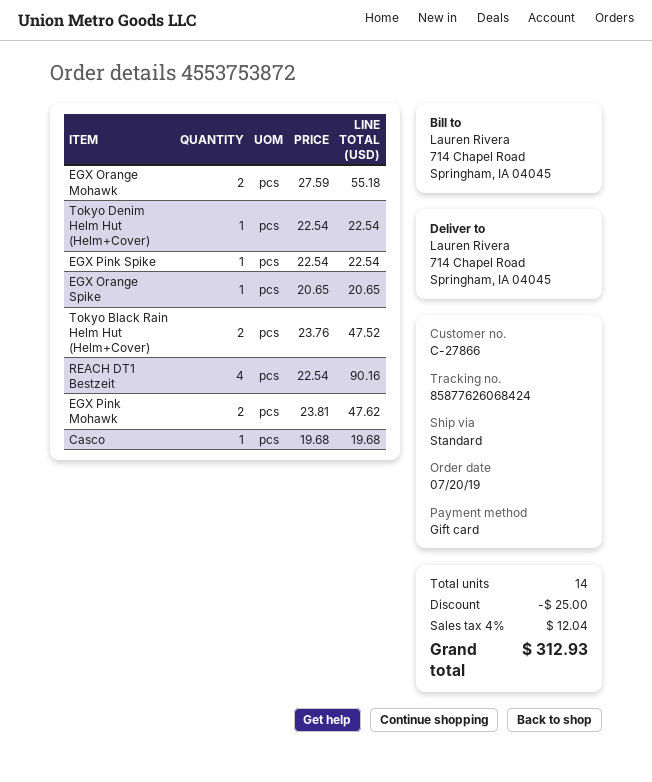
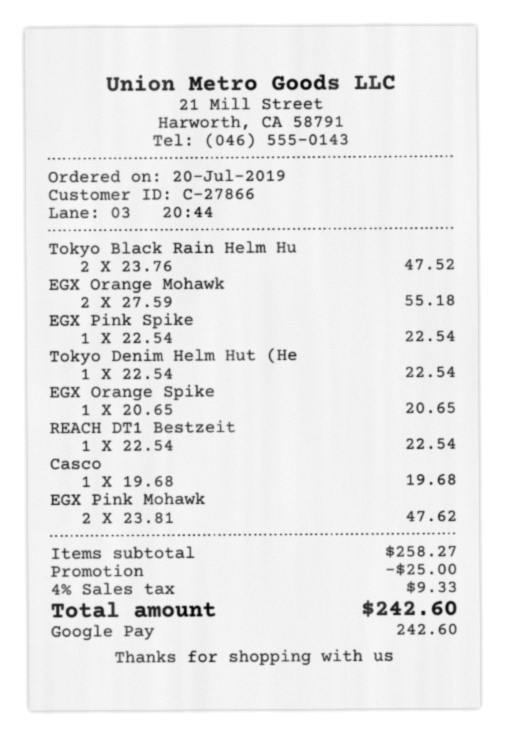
payment method: gift card -> Google Pay
REACH DT1 Bestzeit: 4 x 22.54 = 90.16 -> 1 x 22.54 = 22.54
tax: 4% = 12.04 -> 4% = 9.33
total: 312.93 -> 242.60

